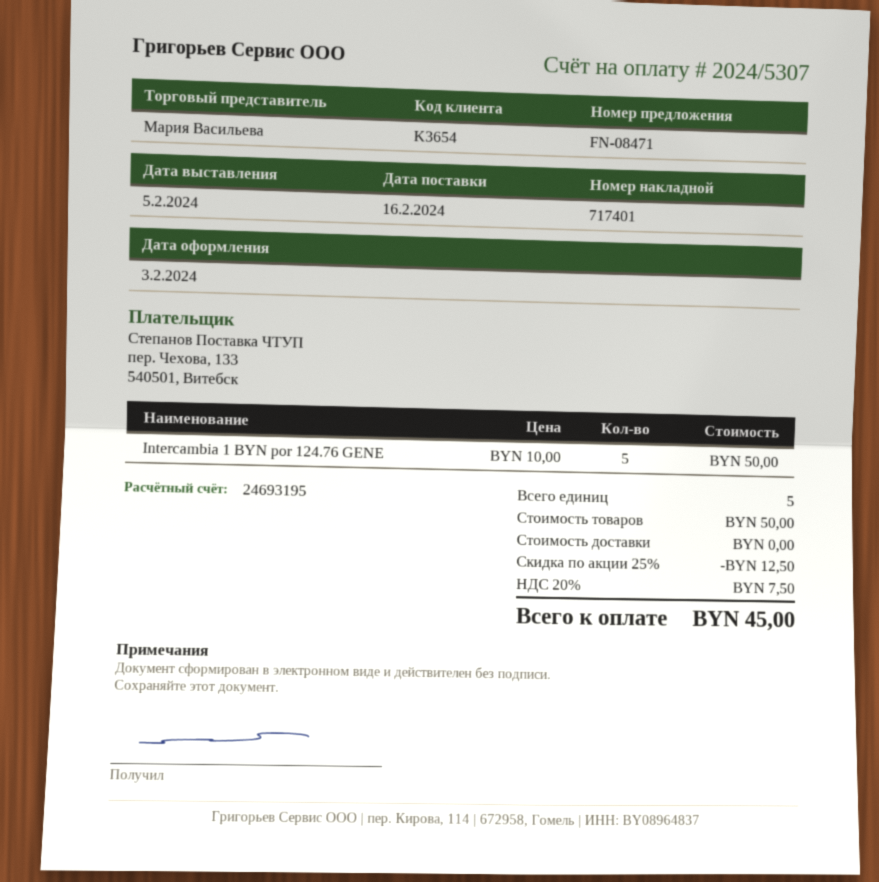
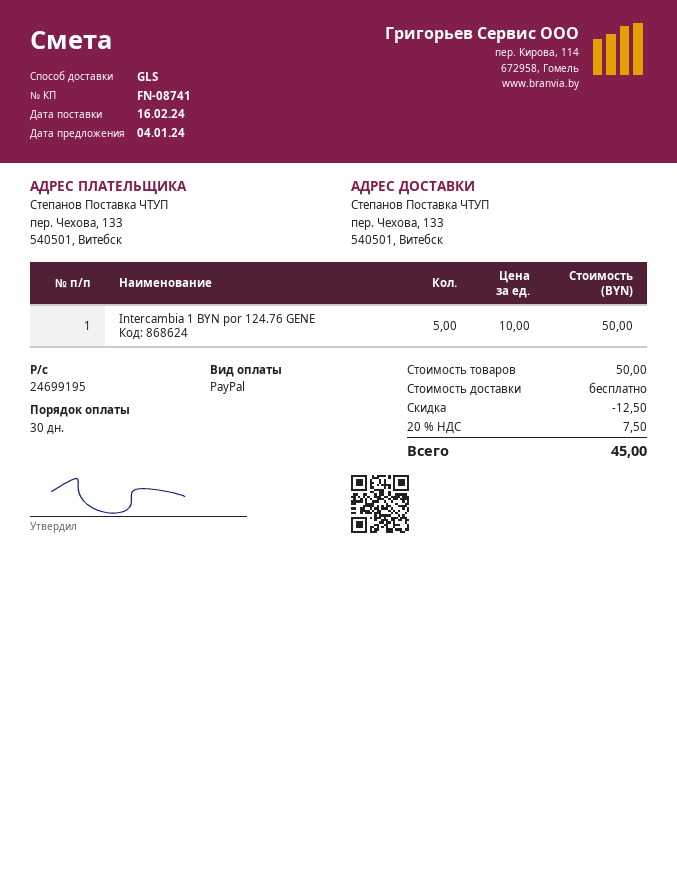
quote number: FN-08471 -> FN-08741
bank account: 24693195 -> 24699195

